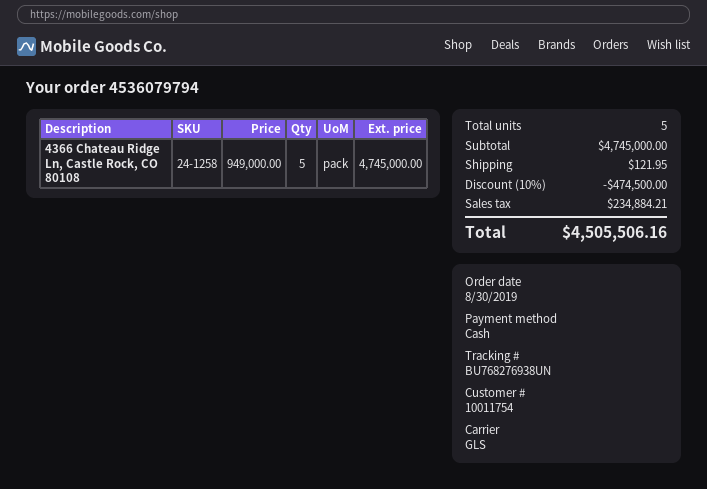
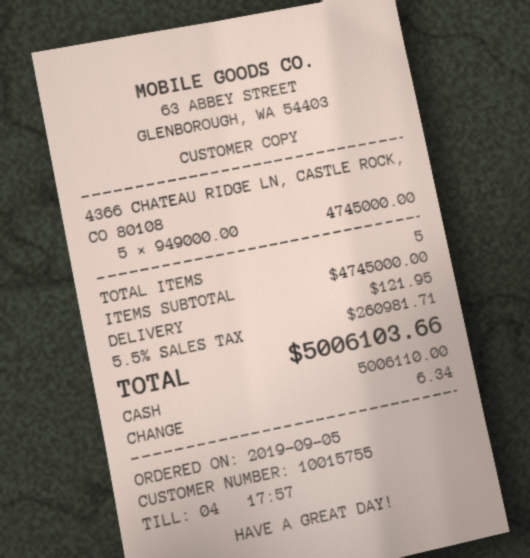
order date: 2019-08-30 -> 2019-09-05
customer number: 10011754 -> 10015755
discount: 10% = 474500.00 -> none
tax: 234884.21 -> 260981.71
total: 4505506.16 -> 5006103.66

